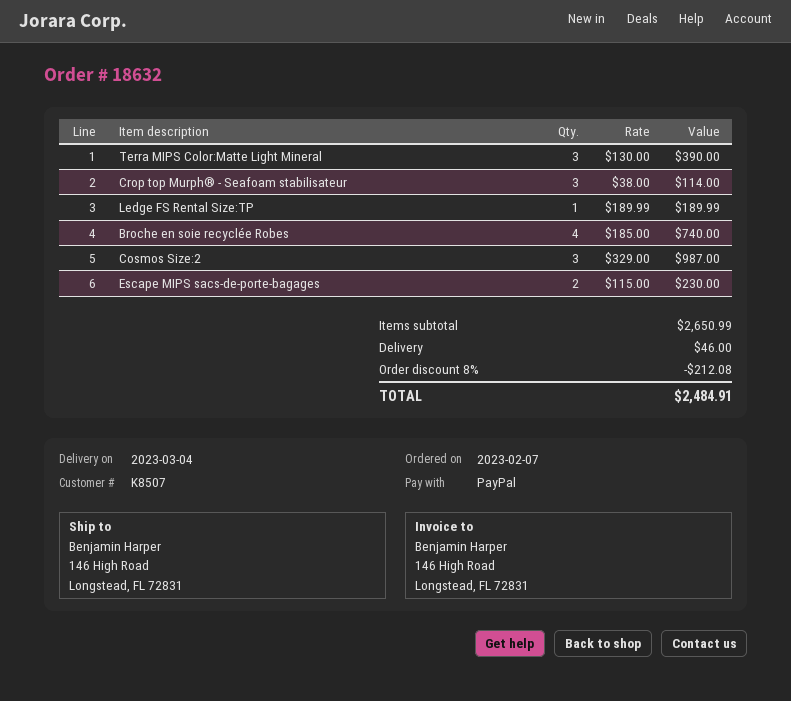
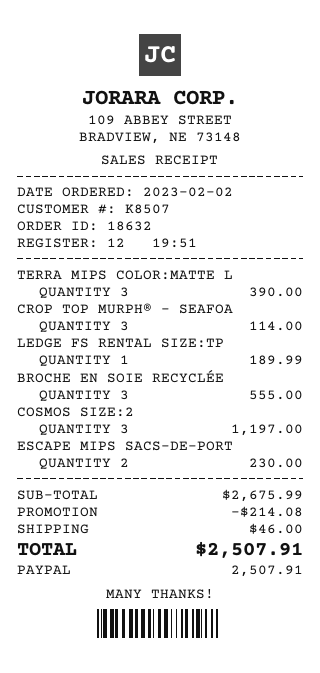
order date: 2023-02-07 -> 2023-02-02
Broche en soie recyclée Robes: 4 for 740.00 -> 3 for 555.00
Cosmos Size:2: 3 for 987.00 -> 3 for 1197.00
subtotal: 2650.99 -> 2675.99
discount: 212.08 -> 214.08
total: 2484.91 -> 2507.91

